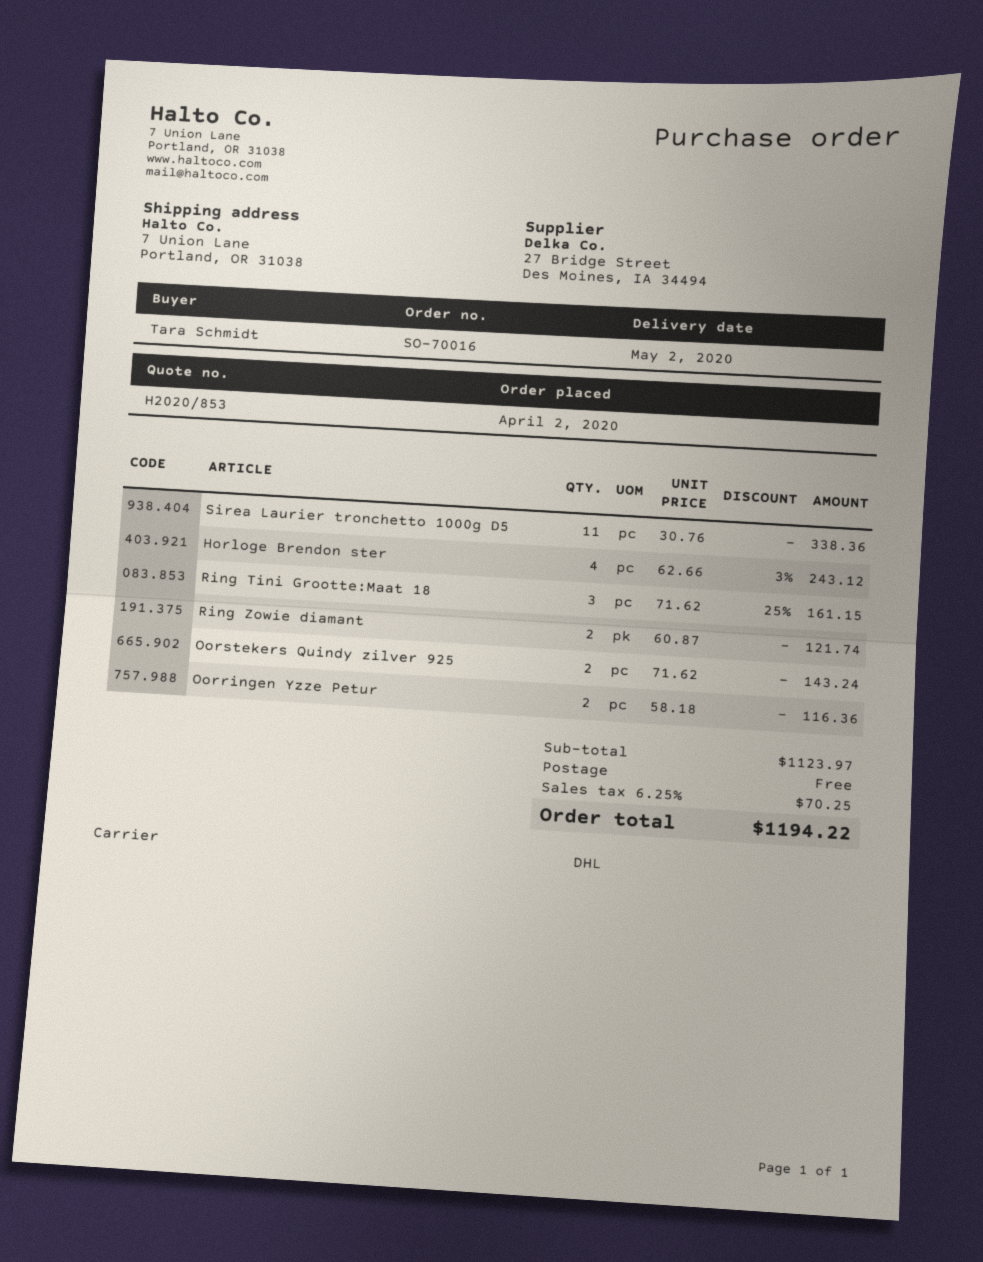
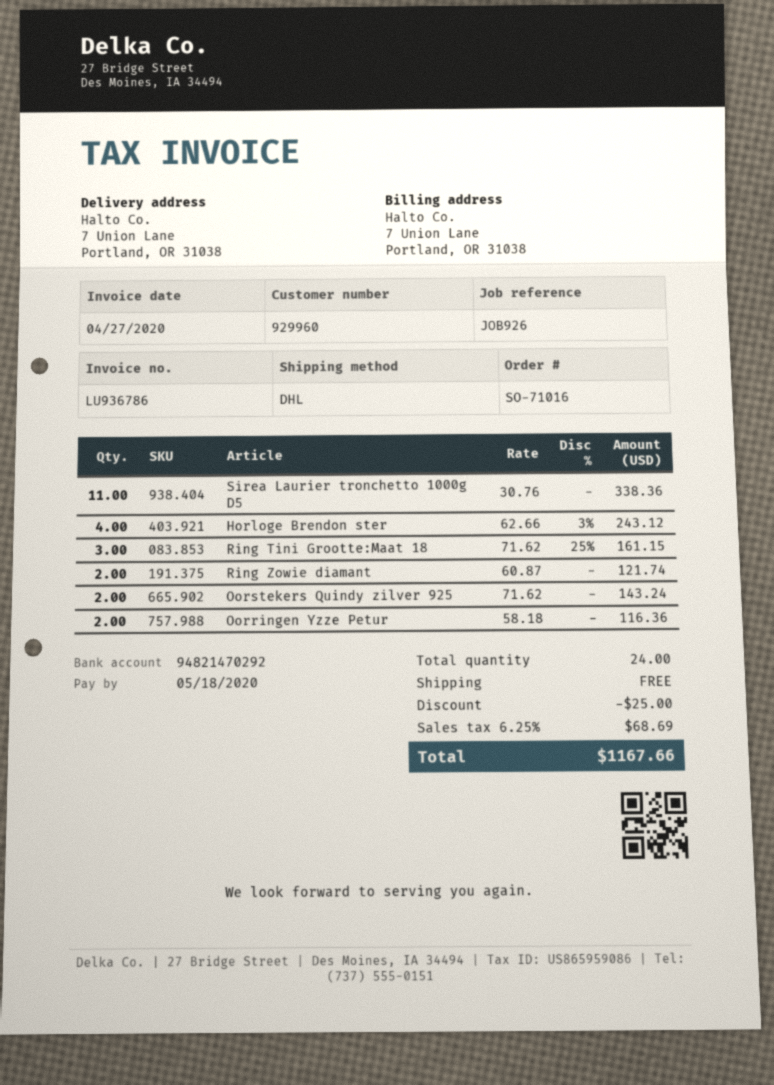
order number: SO-70016 -> SO-71016
discount: none -> 25.00
tax: 6.25% = 70.25 -> 6.25% = 68.69
total: 1194.22 -> 1167.66

